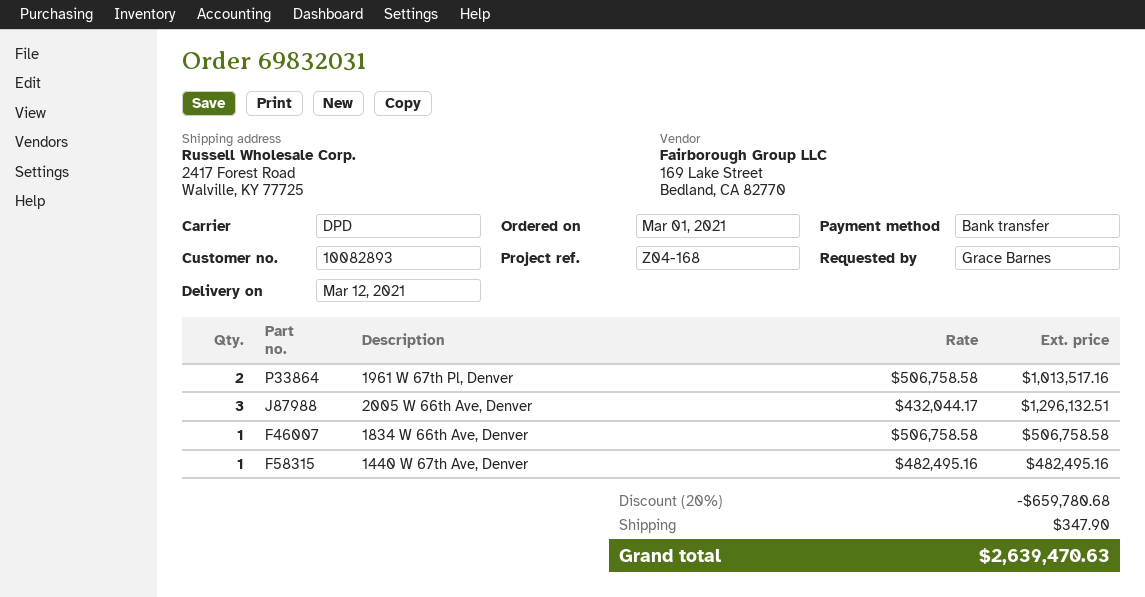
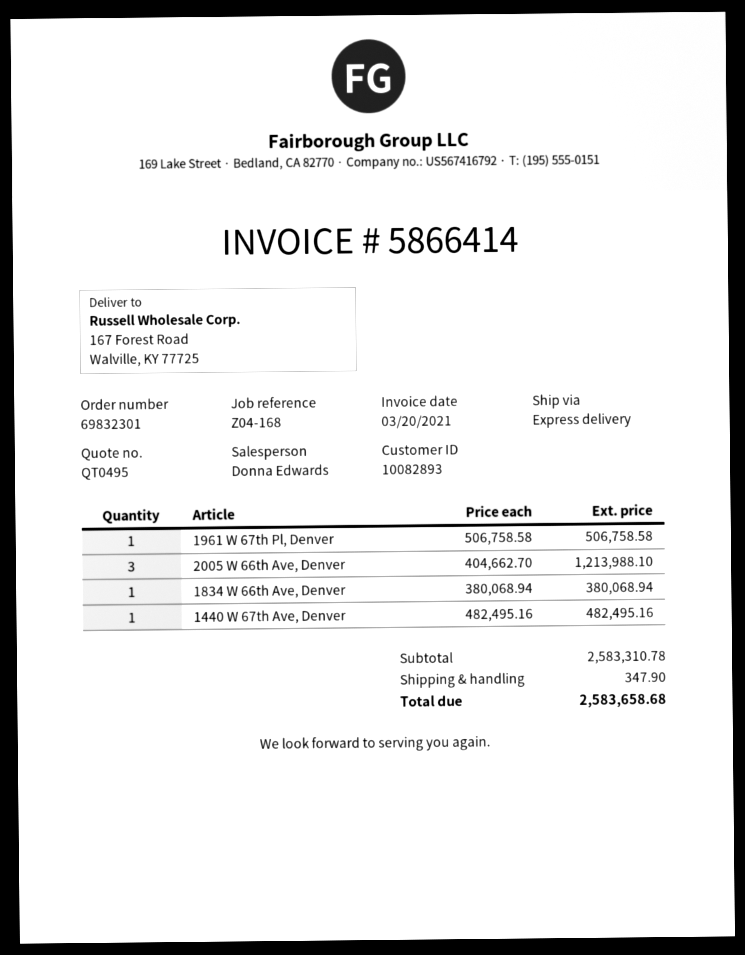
order number: 69832031 -> 69832301
shipping method: DPD -> express
ship to: 2417 Forest Road, Walville, KY 77725 -> 167 Forest Road, Walville, KY 77725
1961 W 67th Pl, Denver: 2 x 506758.58 = 1013517.16 -> 1 x 506758.58 = 506758.58
2005 W 66th Ave, Denver: 3 x 432044.17 = 1296132.51 -> 3 x 404662.70 = 1213988.10
1834 W 66th Ave, Denver: 1 x 506758.58 = 506758.58 -> 1 x 380068.94 = 380068.94
discount: 20% = 659780.68 -> none
total: 2639470.63 -> 2583658.68

